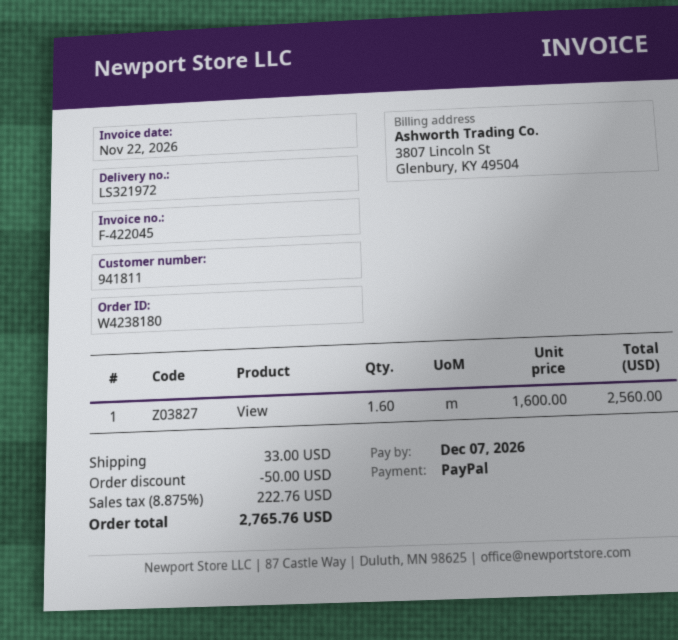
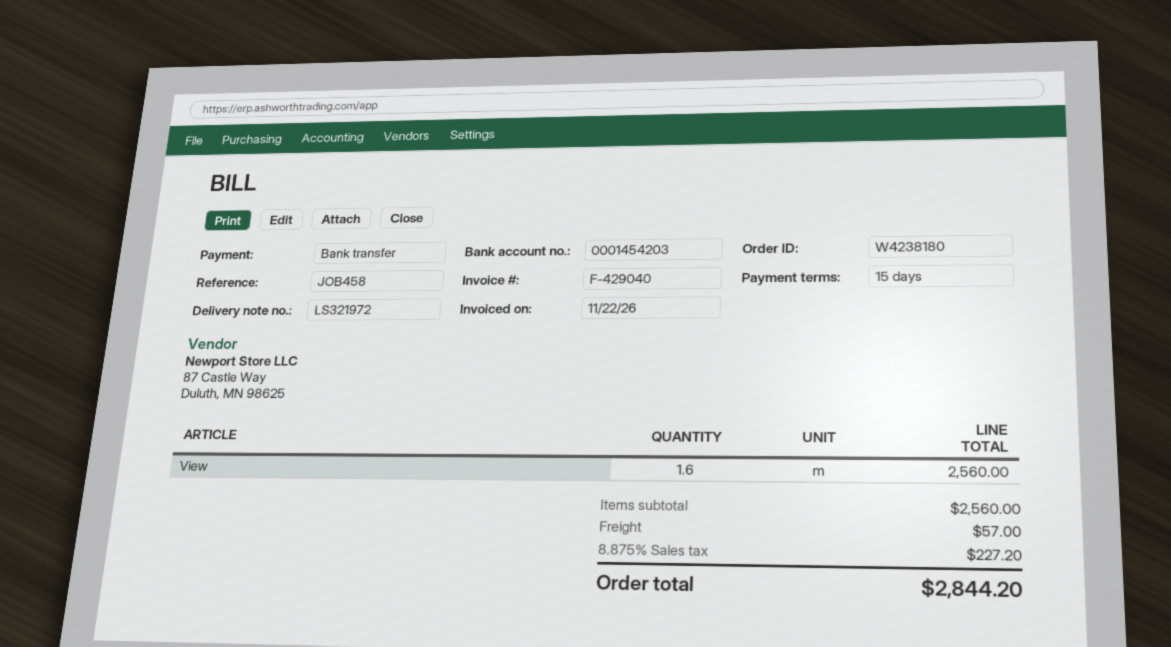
invoice number: F-422045 -> F-429040
payment method: PayPal -> bank transfer
discount: 50.00 -> none
shipping: 33.00 -> 57.00
tax: 8.875% = 222.76 -> 8.875% = 227.20
total: 2765.76 -> 2844.20

